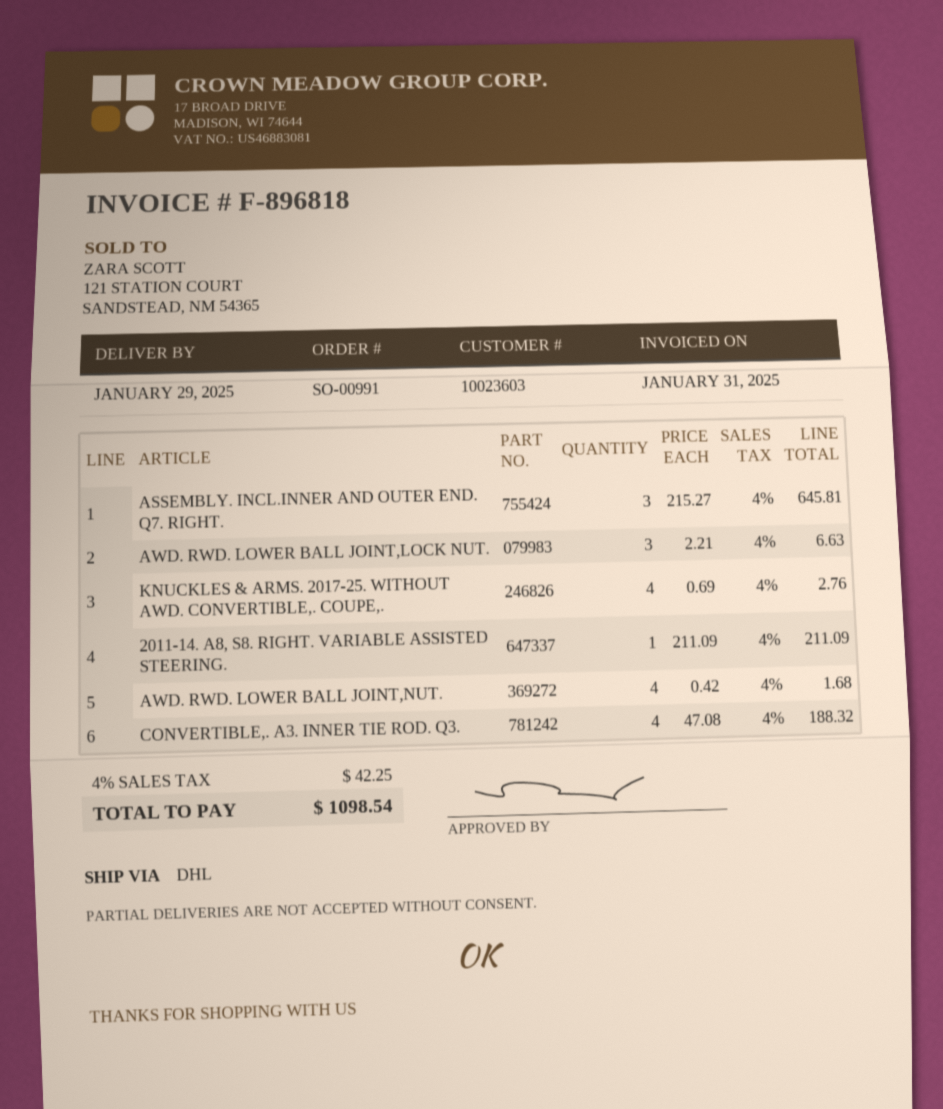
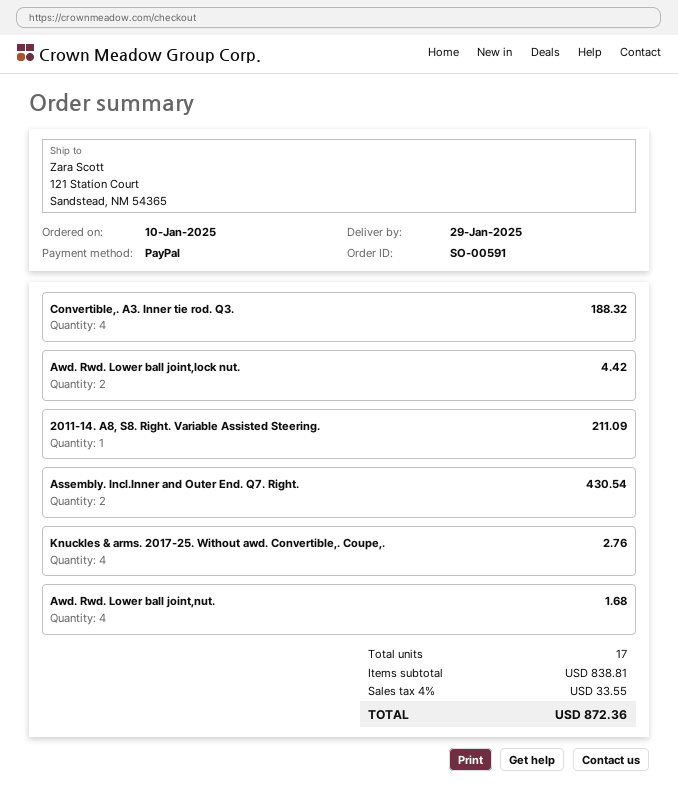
order number: SO-00991 -> SO-00591
ASSEMBLY. INCL.INNER AND OUTER END. Q7. RIGHT.: 3 for 645.81 -> 2 for 430.54
AWD. RWD. LOWER BALL JOINT,LOCK NUT.: 3 for 6.63 -> 2 for 4.42
tax: 4% = 42.25 -> 4% = 33.55
total: 1098.54 -> 872.36

